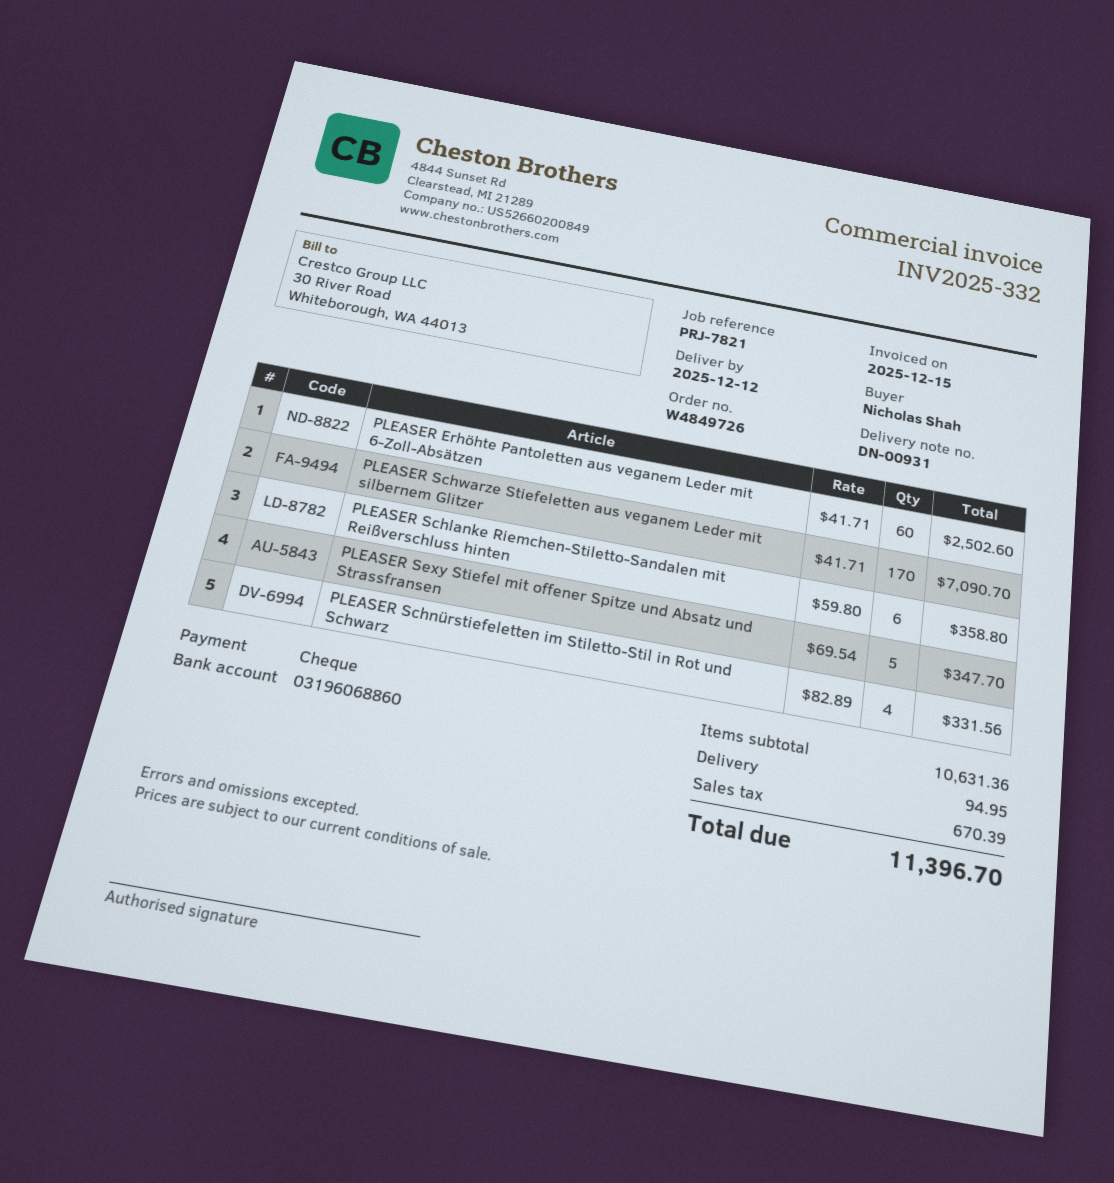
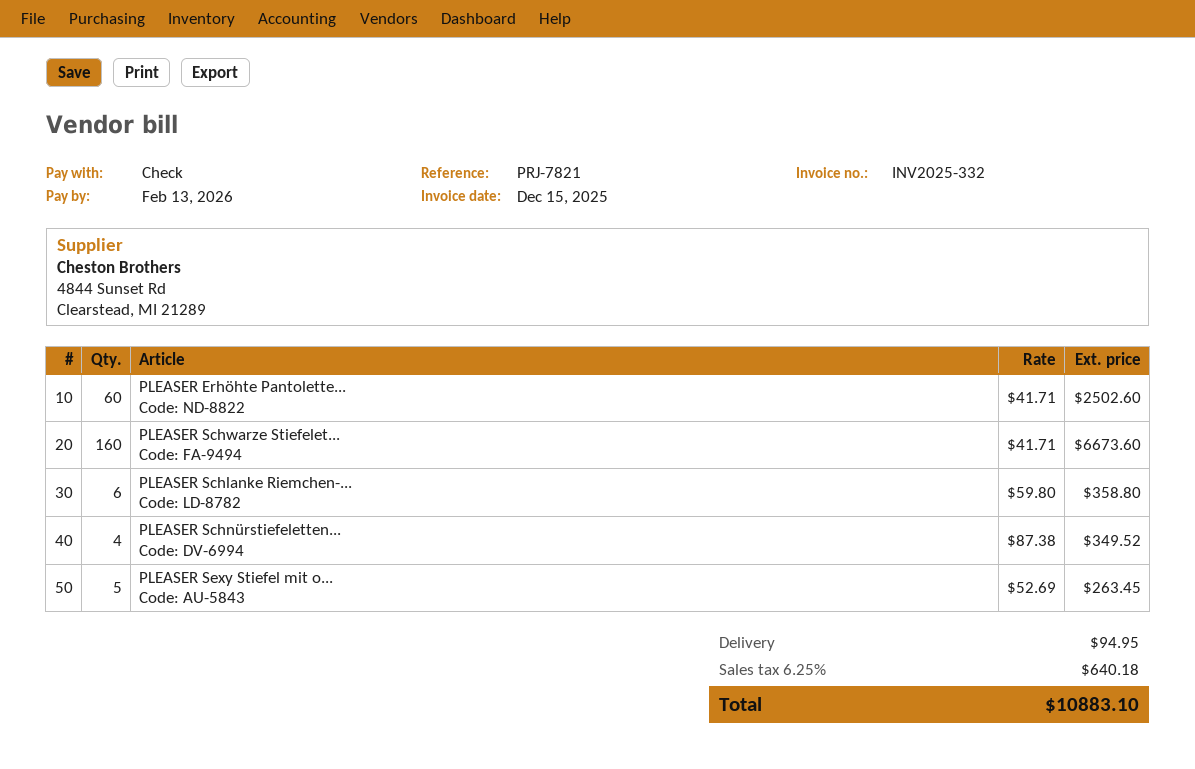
PLEASER Schwarze Stiefeletten aus veganem Leder mit silbernem Glitzer: 170 x 41.71 = 7090.70 -> 160 x 41.71 = 6673.60
PLEASER Sexy Stiefel mit offener Spitze und Absatz und Strassfransen: 5 x 69.54 = 347.70 -> 5 x 52.69 = 263.45
PLEASER Schnürstiefeletten im Stiletto-Stil in Rot und Schwarz: 4 x 82.89 = 331.56 -> 4 x 87.38 = 349.52
tax: 670.39 -> 640.18
total: 11396.70 -> 10883.10

